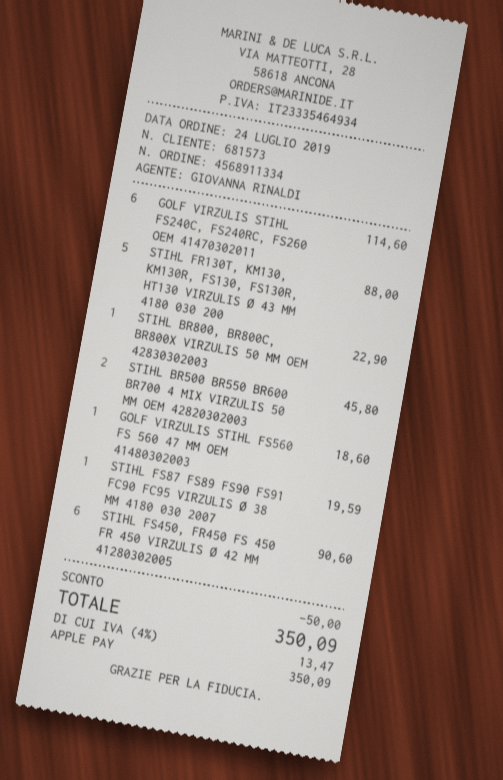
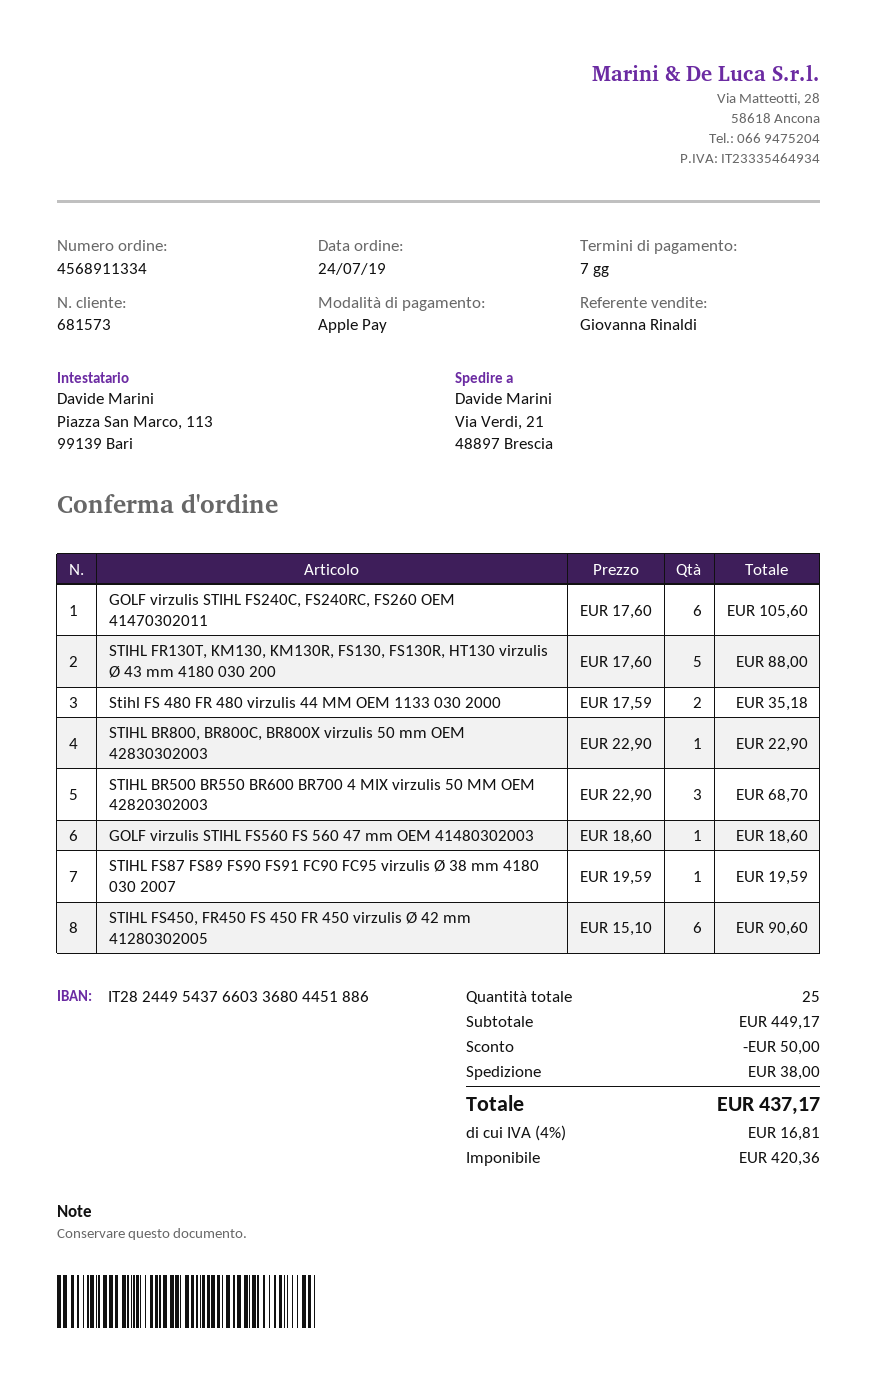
GOLF VIRZULIS STIHL FS240C, FS240RC, FS260 OEM 41470302011: 6 for 114.60 -> 6 for 105.60
STIHL BR500 BR550 BR600 BR700 4 MIX VIRZULIS 50 MM OEM 42820302003: 2 for 45.80 -> 3 for 68.70
Stihl FS 480 FR 480 virzulis 44 MM OEM 1133 030 2000: none -> 2 for 35.18
shipping: none -> 38.00
tax: 4% = 13.47 -> 4% = 16.81
total: 350.09 -> 437.17

